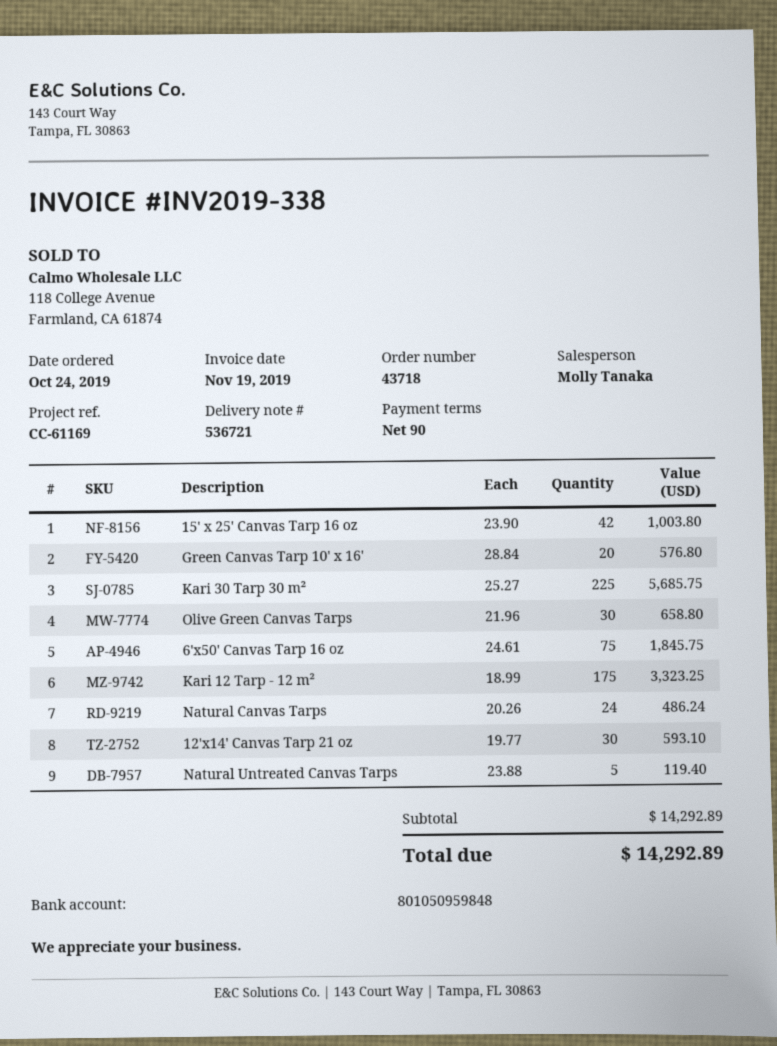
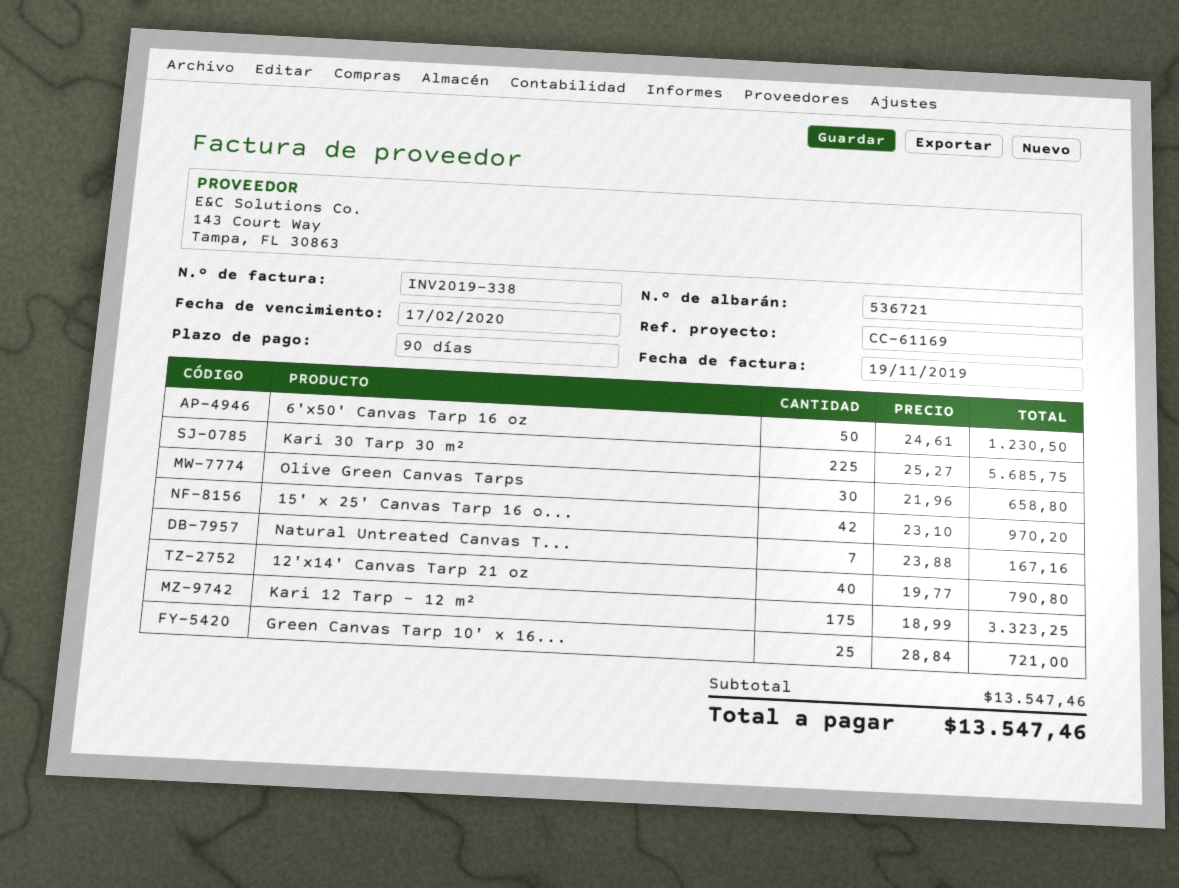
15' x 25' Canvas Tarp 16 oz: 42 x 23.90 = 1003.80 -> 42 x 23.10 = 970.20
Green Canvas Tarp 10' x 16': 20 x 28.84 = 576.80 -> 25 x 28.84 = 721.00
6'x50' Canvas Tarp 16 oz: 75 x 24.61 = 1845.75 -> 50 x 24.61 = 1230.50
Natural Canvas Tarps: 24 x 20.26 = 486.24 -> none
12'x14' Canvas Tarp 21 oz: 30 x 19.77 = 593.10 -> 40 x 19.77 = 790.80
Natural Untreated Canvas Tarps: 5 x 23.88 = 119.40 -> 7 x 23.88 = 167.16
subtotal: 14292.89 -> 13547.46
total: 14292.89 -> 13547.46

